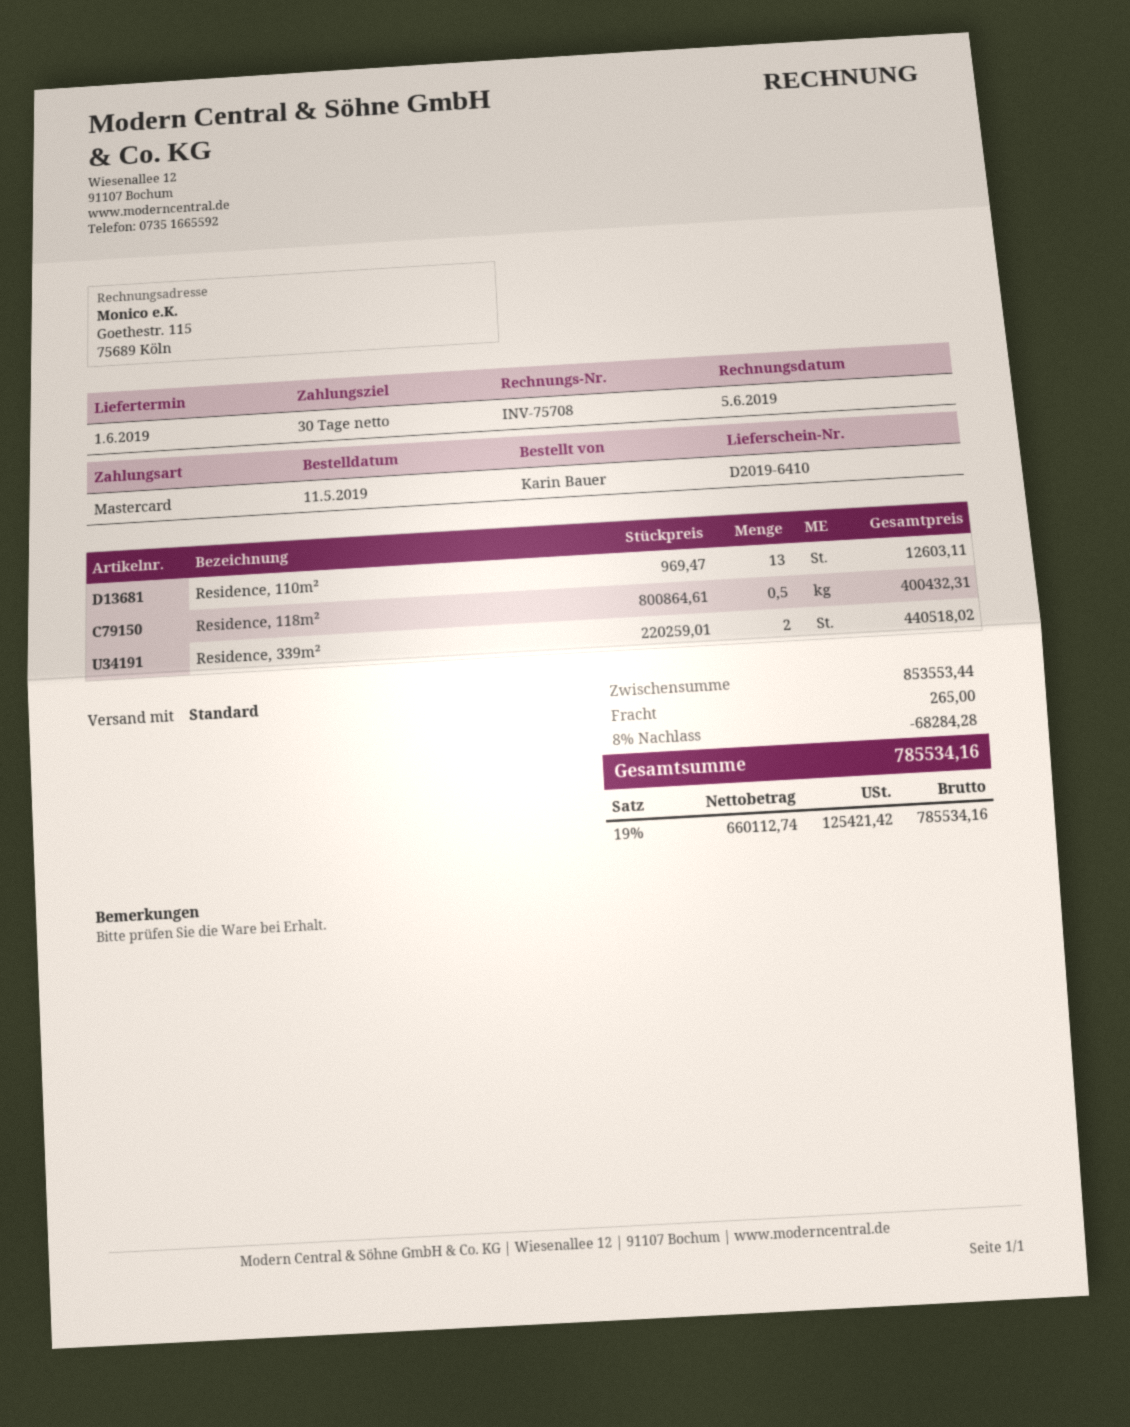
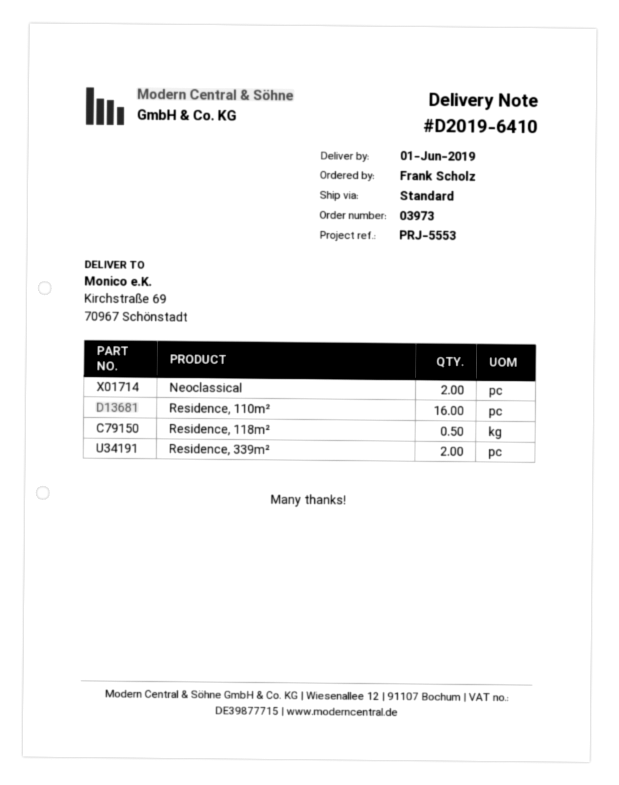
ordered by: Karin Bauer -> Frank Scholz
Residence, 110m²: 13 -> 16
Neoclassical: none -> 2

